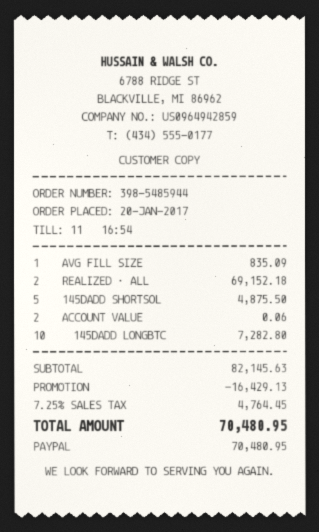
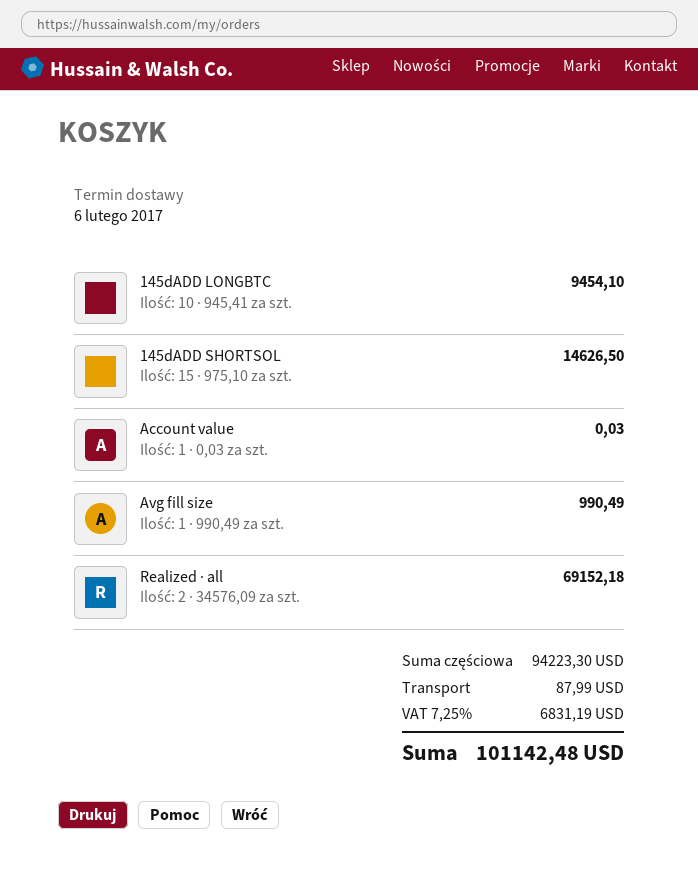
AVG FILL SIZE: 1 for 835.09 -> 1 for 990.49
145DADD SHORTSOL: 5 for 4875.50 -> 15 for 14626.50
ACCOUNT VALUE: 2 for 0.06 -> 1 for 0.03
145DADD LONGBTC: 10 for 7282.80 -> 10 for 9454.10
subtotal: 82145.63 -> 94223.30
discount: 16429.13 -> none
shipping: none -> 87.99
tax: 7.25% = 4764.45 -> 7.25% = 6831.19
total: 70480.95 -> 101142.48

